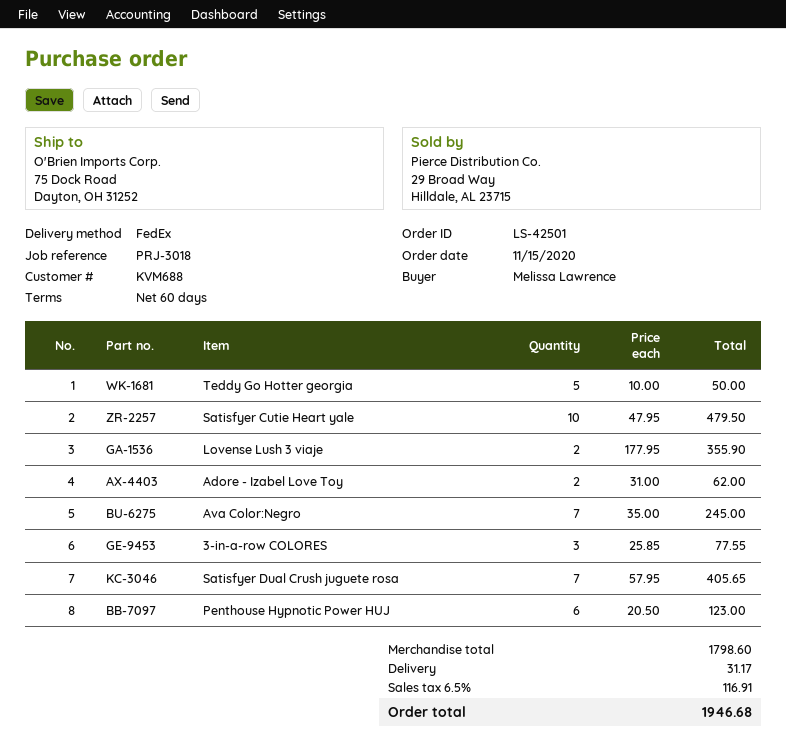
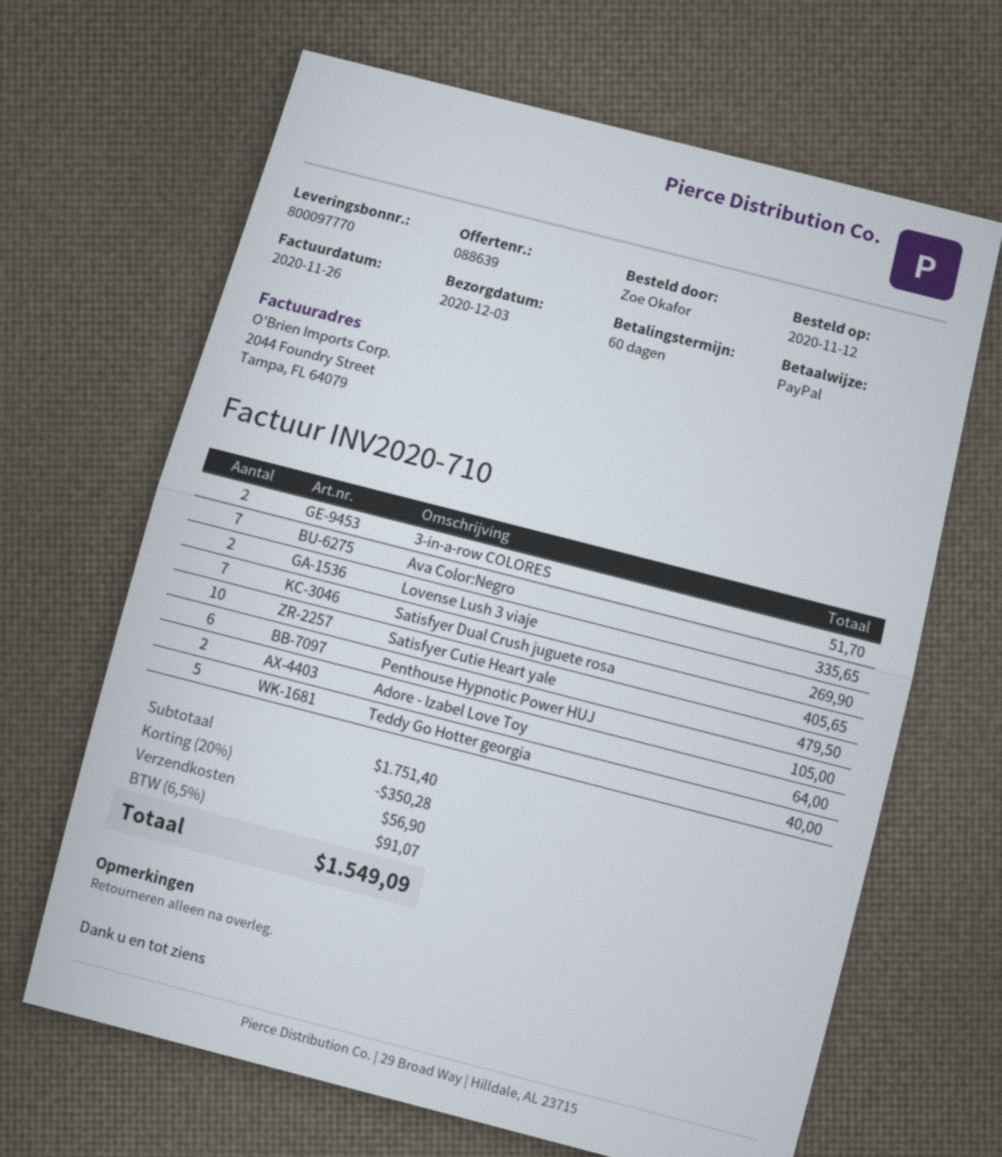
order date: 2020-11-15 -> 2020-11-12
ordered by: Melissa Lawrence -> Zoe Okafor
Teddy Go Hotter georgia: 5 for 50.00 -> 5 for 40.00
Lovense Lush 3 viaje: 2 for 355.90 -> 2 for 269.90
Adore - Izabel Love Toy: 2 for 62.00 -> 2 for 64.00
Ava Color:Negro: 7 for 245.00 -> 7 for 335.65
3-in-a-row COLORES: 3 for 77.55 -> 2 for 51.70
Penthouse Hypnotic Power HUJ: 6 for 123.00 -> 6 for 105.00
subtotal: 1798.60 -> 1751.40
discount: none -> 20% = 350.28
shipping: 31.17 -> 56.90
tax: 6.5% = 116.91 -> 6.5% = 91.07
total: 1946.68 -> 1549.09

